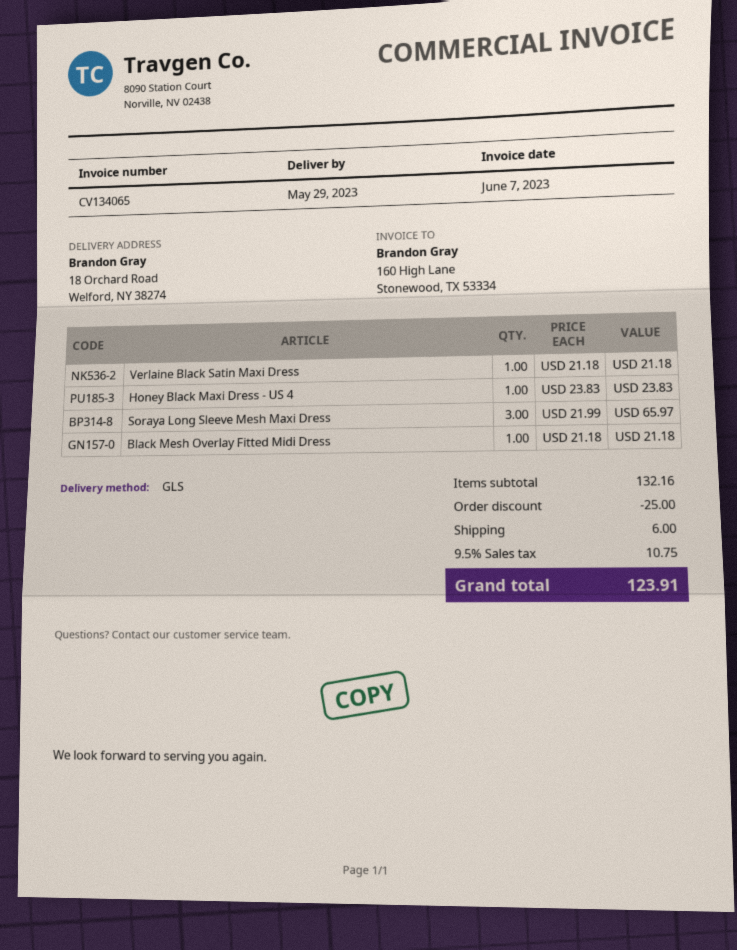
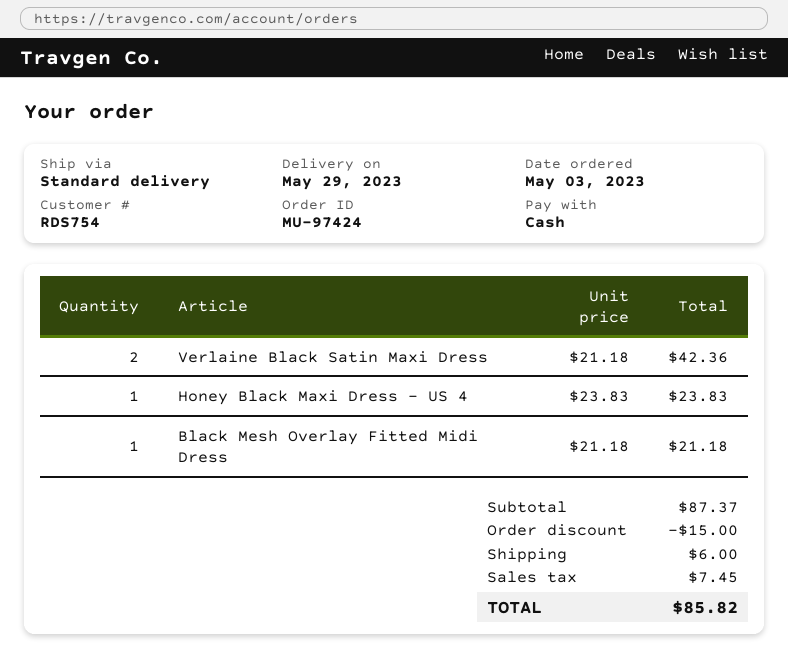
shipping method: GLS -> standard
Verlaine Black Satin Maxi Dress: 1 x 21.18 = 21.18 -> 2 x 21.18 = 42.36
Soraya Long Sleeve Mesh Maxi Dress: 3 x 21.99 = 65.97 -> none
subtotal: 132.16 -> 87.37
discount: 25.00 -> 15.00
tax: 10.75 -> 7.45
total: 123.91 -> 85.82

